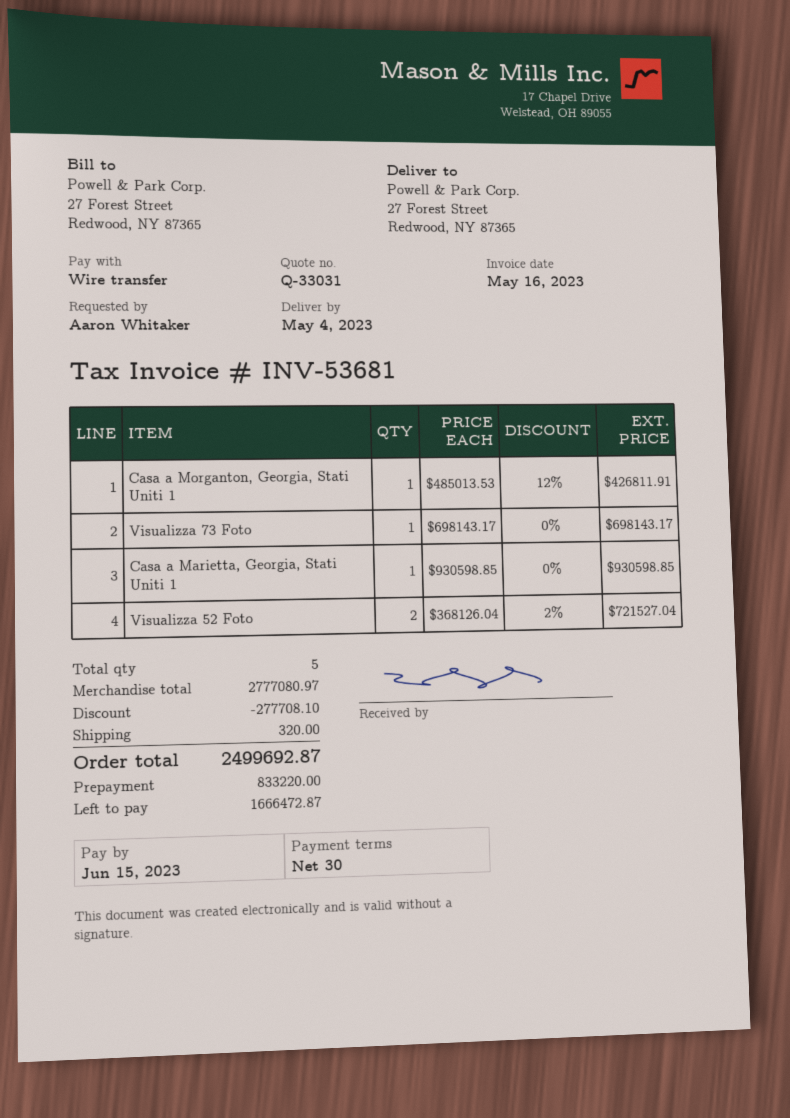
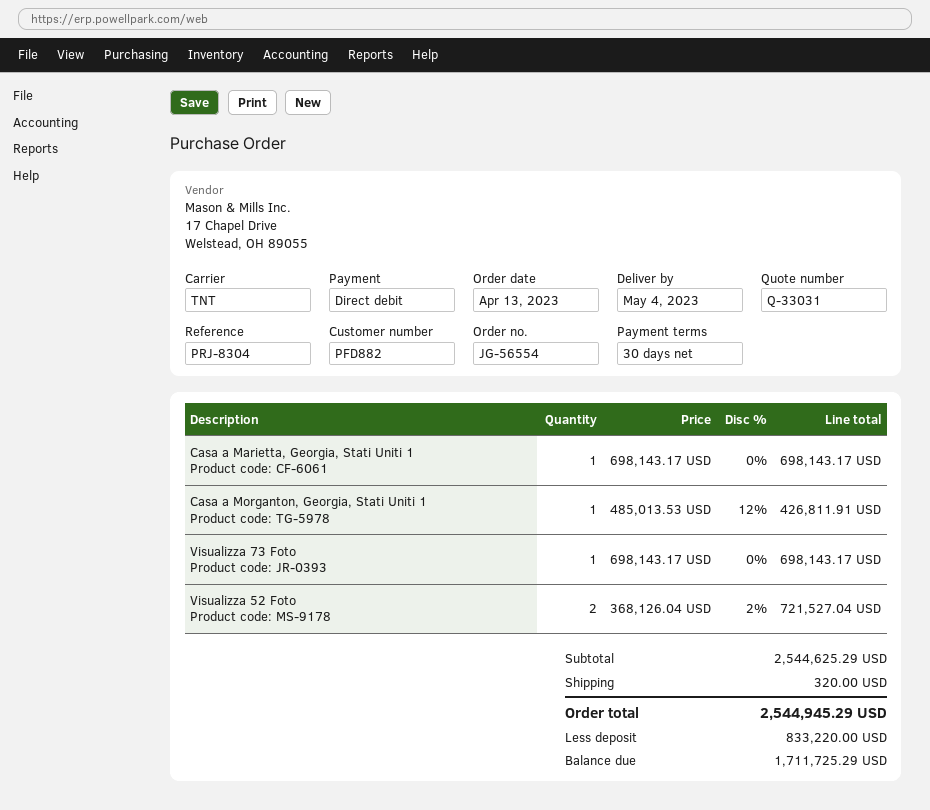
payment method: bank transfer -> direct debit
Casa a Marietta, Georgia, Stati Uniti 1: 1 x 930598.85 = 930598.85 -> 1 x 698143.17 = 698143.17
subtotal: 2777080.97 -> 2544625.29
discount: 277708.10 -> none
total: 2499692.87 -> 2544945.29
balance: 1666472.87 -> 1711725.29

